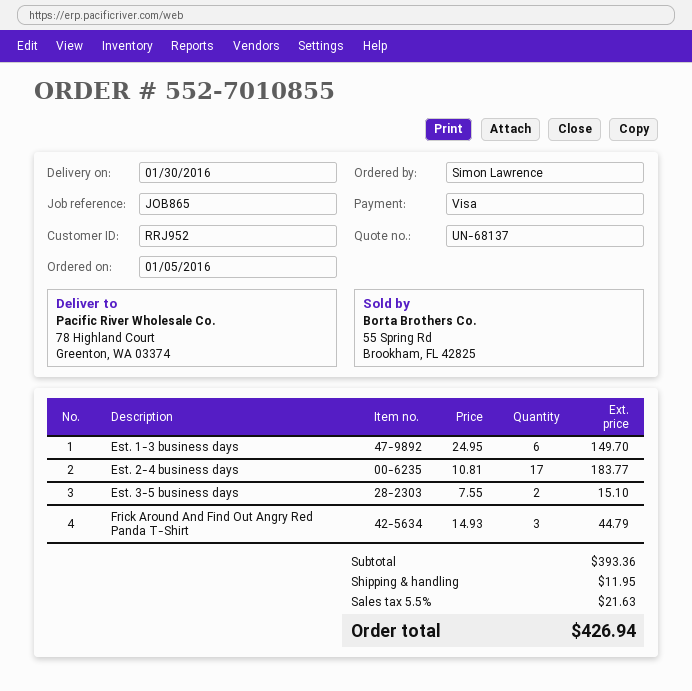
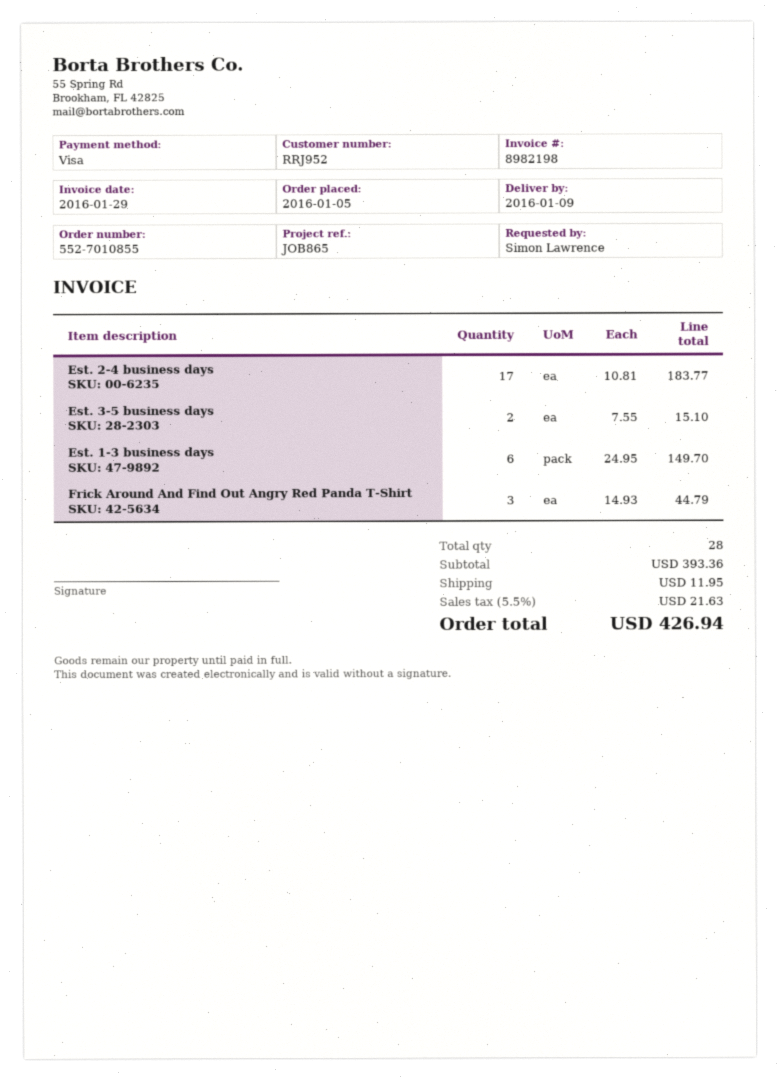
delivery date: 2016-01-30 -> 2016-01-09

